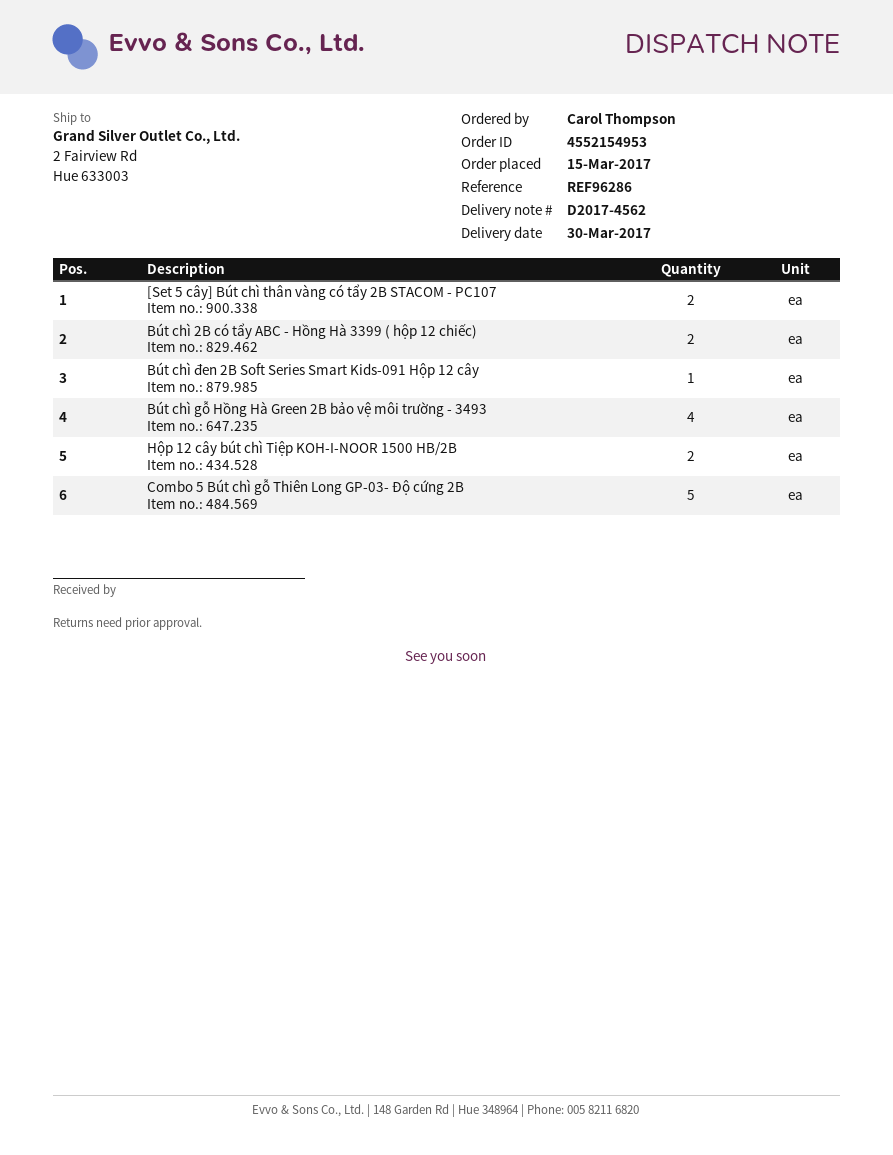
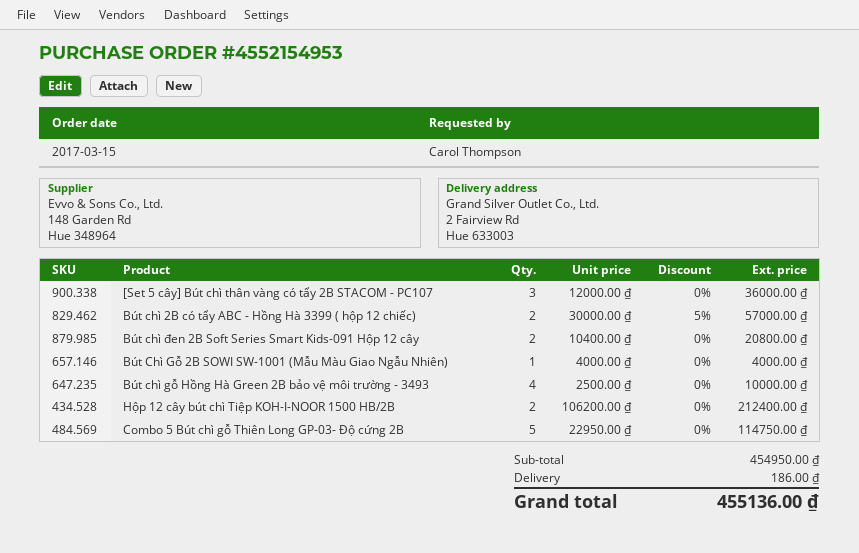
[Set 5 cây] Bút chì thân vàng có tẩy 2B STACOM - PC107: 2 -> 3
Bút chì đen 2B Soft Series Smart Kids-091 Hộp 12 cây: 1 -> 2
Bút Chì Gỗ 2B SOWI SW-1001 (Mẫu Màu Giao Ngẫu Nhiên): none -> 1

